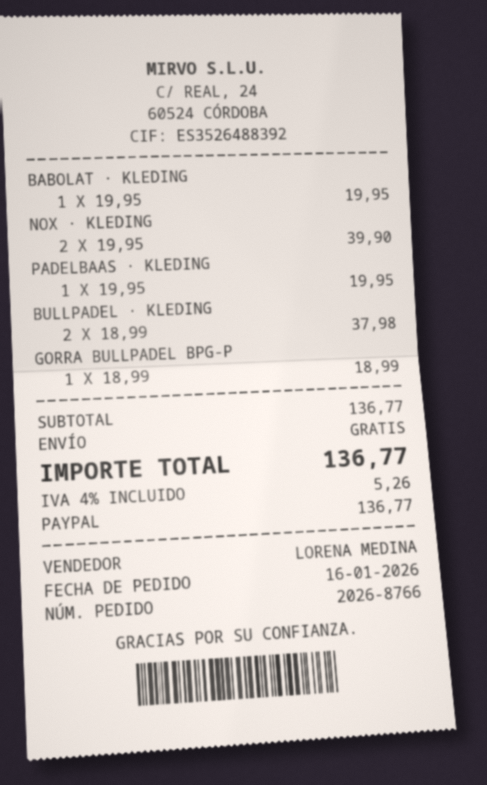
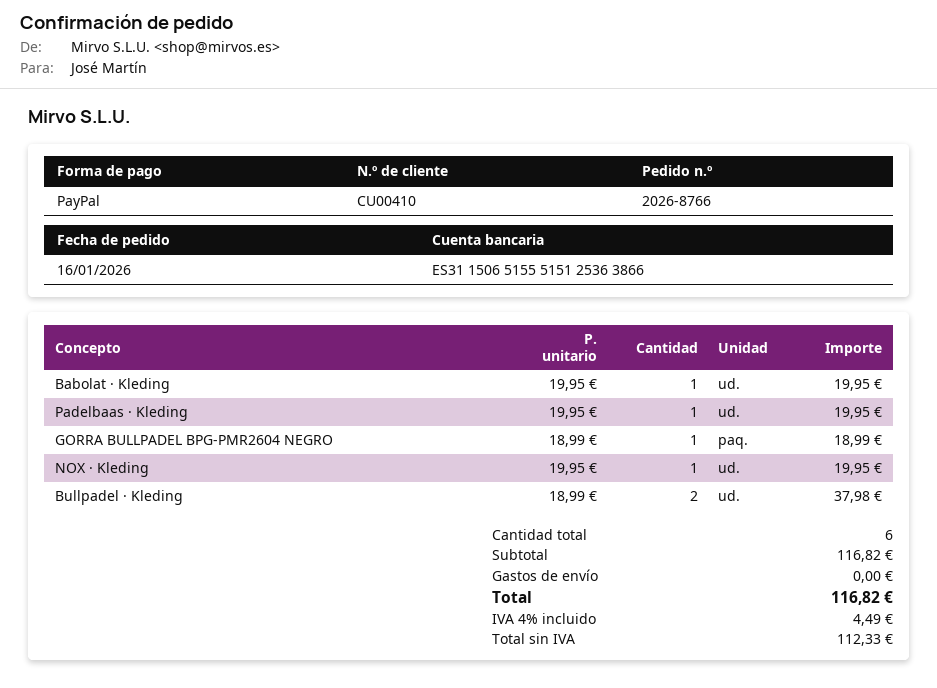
NOX · KLEDING: 2 x 19.95 = 39.90 -> 1 x 19.95 = 19.95
subtotal: 136.77 -> 116.82
tax: 4% = 5.26 -> 4% = 4.49
total: 136.77 -> 116.82

